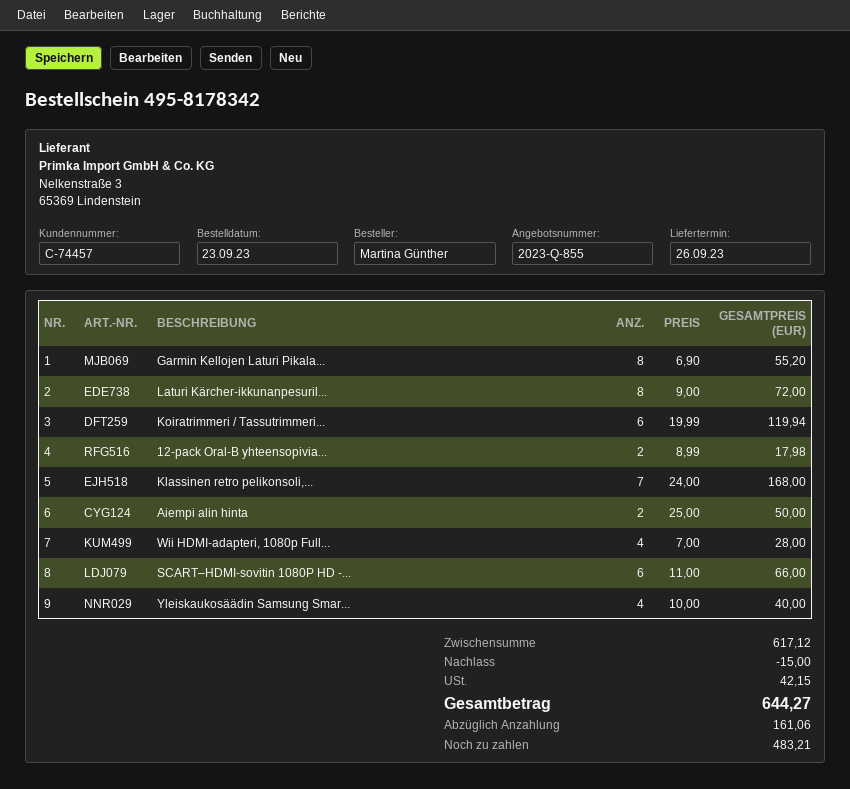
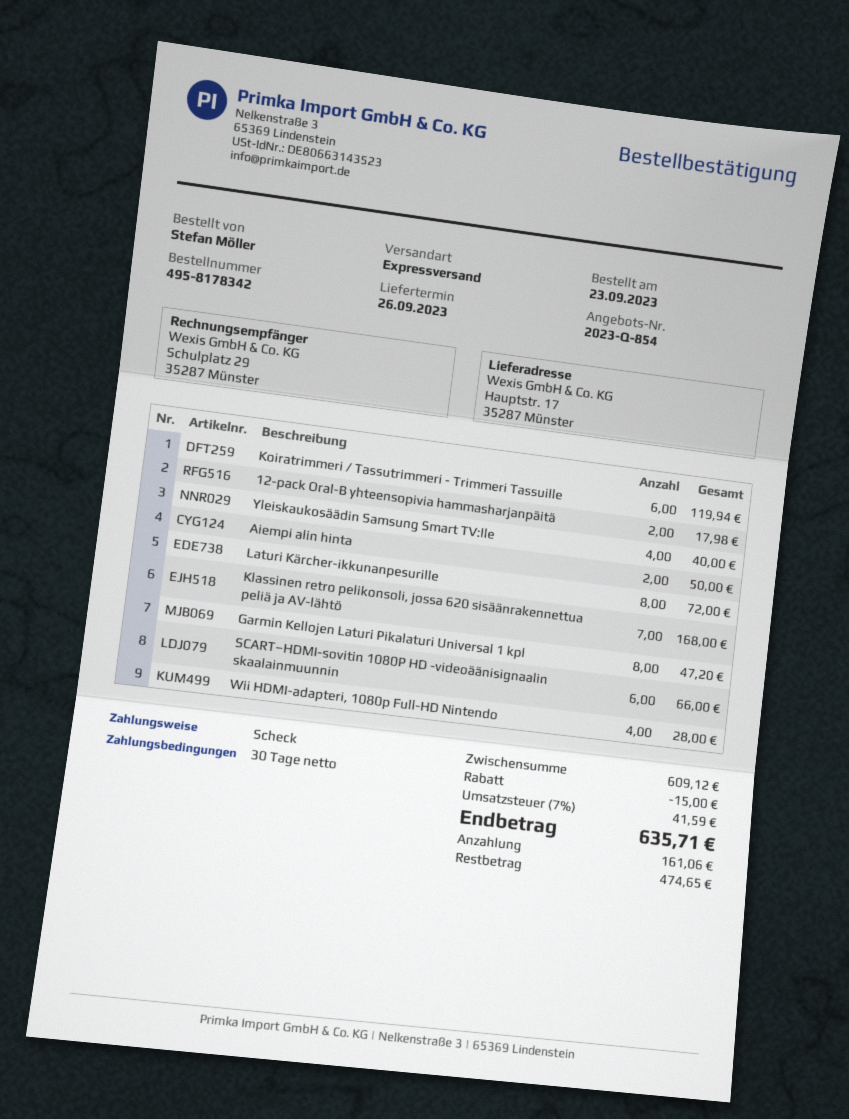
quote number: 2023-Q-855 -> 2023-Q-854
ordered by: Martina Günther -> Stefan Möller
Garmin Kellojen Laturi Pikala...: 8 for 55.20 -> 8 for 47.20
subtotal: 617.12 -> 609.12
tax: 42.15 -> 41.59
total: 644.27 -> 635.71
balance: 483.21 -> 474.65

